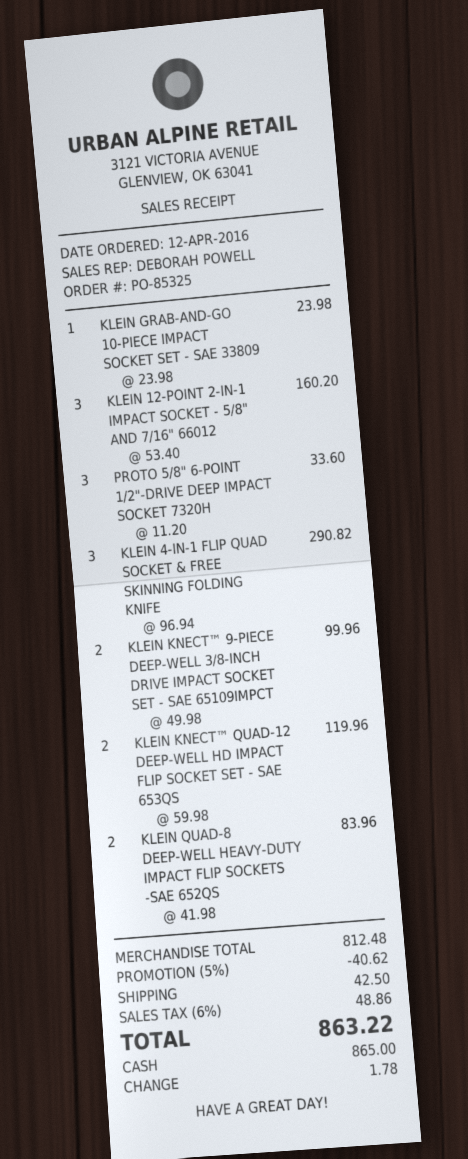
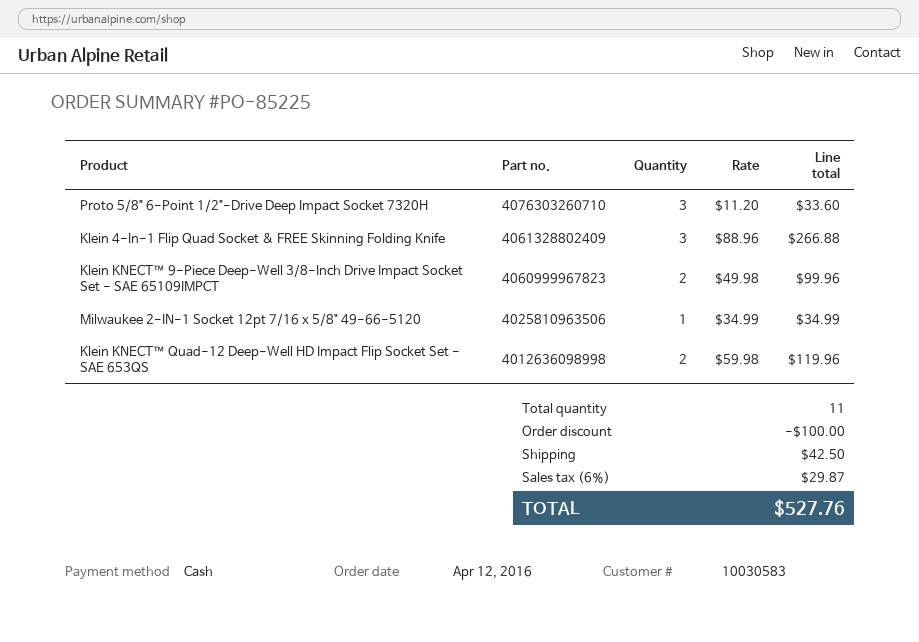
order number: PO-85325 -> PO-85225
KLEIN GRAB-AND-GO 10-PIECE IMPACT SOCKET SET - SAE 33809: 1 x 23.98 = 23.98 -> none
KLEIN 12-POINT 2-IN-1 IMPACT SOCKET - 5/8" AND 7/16" 66012: 3 x 53.40 = 160.20 -> none
KLEIN 4-IN-1 FLIP QUAD SOCKET & FREE SKINNING FOLDING KNIFE: 3 x 96.94 = 290.82 -> 3 x 88.96 = 266.88
KLEIN QUAD-8 DEEP-WELL HEAVY-DUTY IMPACT FLIP SOCKETS -SAE 652QS: 2 x 41.98 = 83.96 -> none
Milwaukee 2-IN-1 Socket 12pt 7/16 x 5/8" 49-66-5120: none -> 1 x 34.99 = 34.99
discount: 40.62 -> 100.00
tax: 6% = 48.86 -> 6% = 29.87
total: 863.22 -> 527.76

